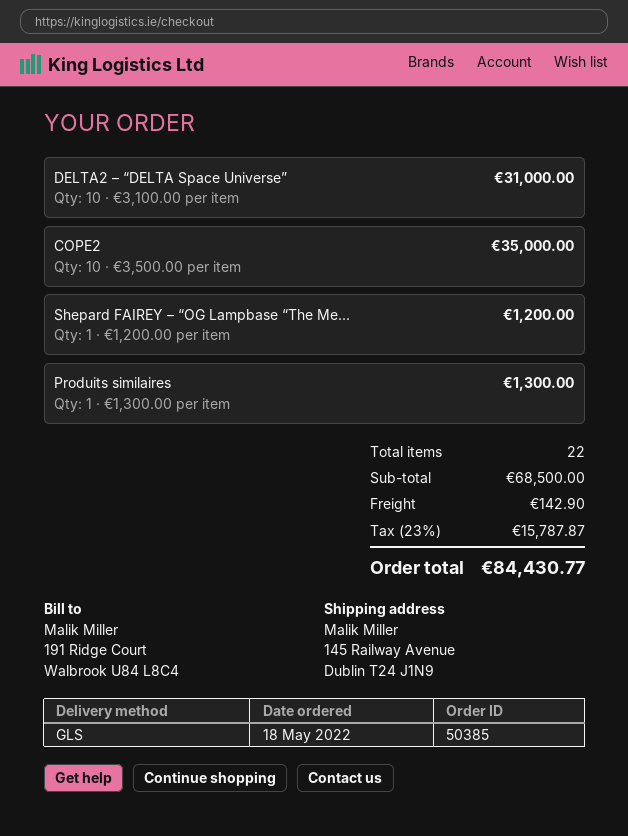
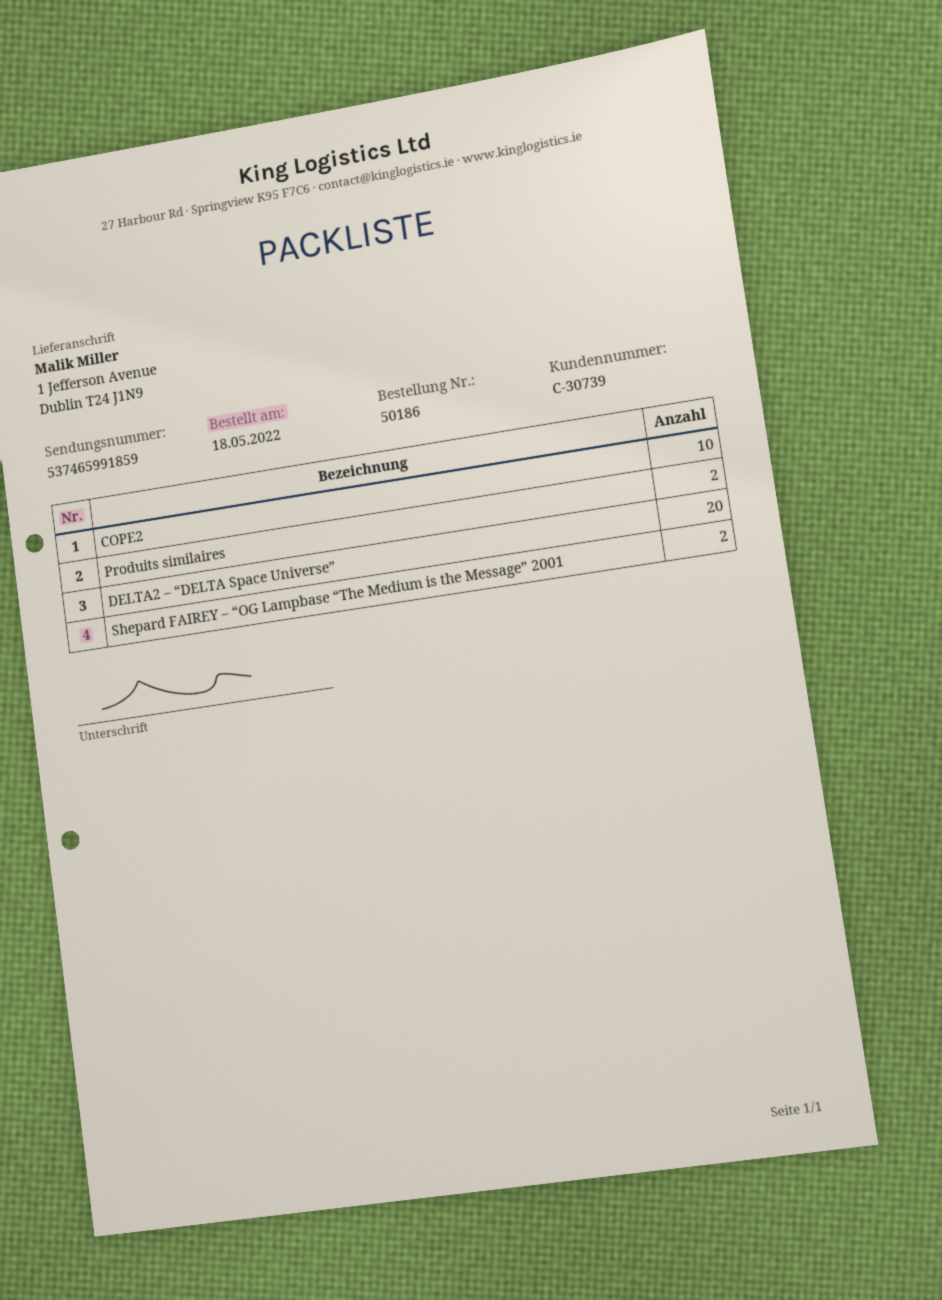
order number: 50385 -> 50186
ship to: 145 Railway Avenue, Dublin T24 J1N9 -> 1 Jefferson Avenue, Dublin T24 J1N9
DELTA2 – “DELTA Space Universe”: 10 -> 20
Shepard FAIREY – “OG Lampbase “The Me...: 1 -> 2
Produits similaires: 1 -> 2

